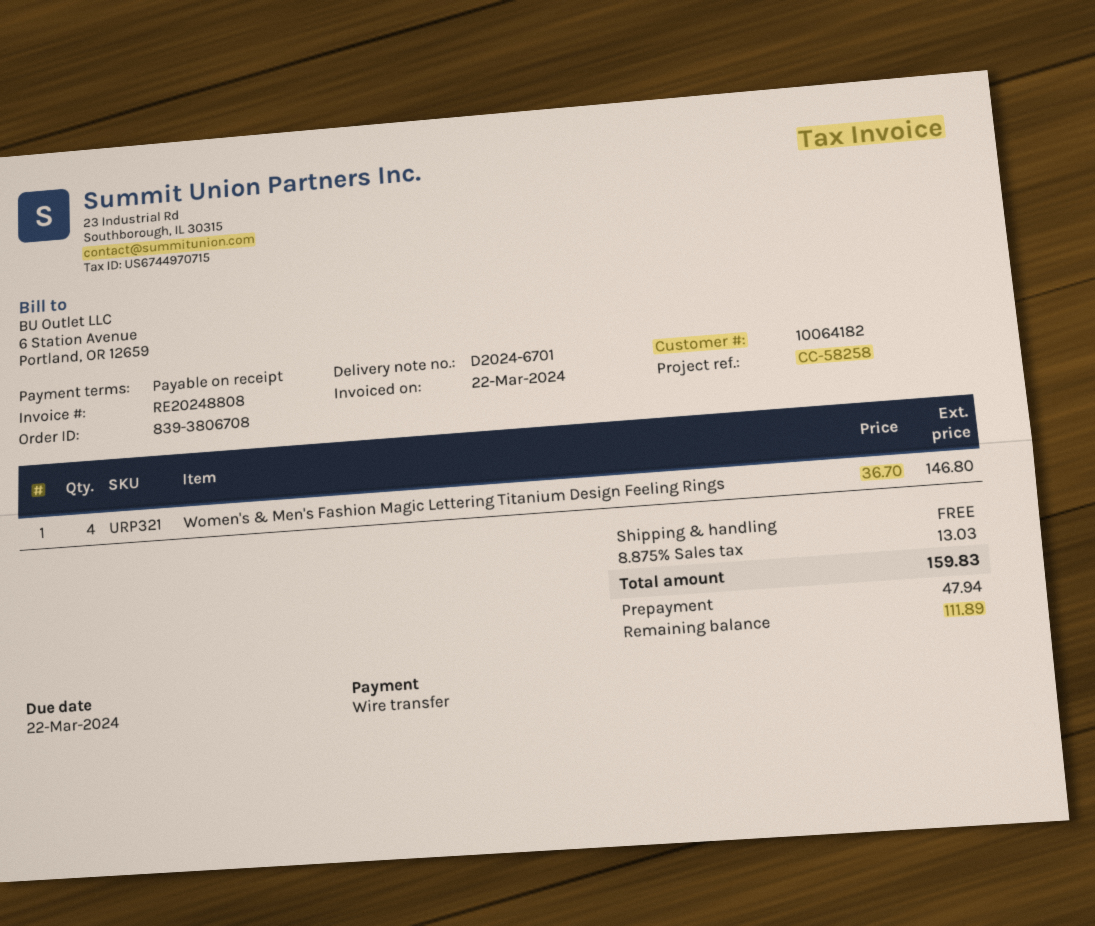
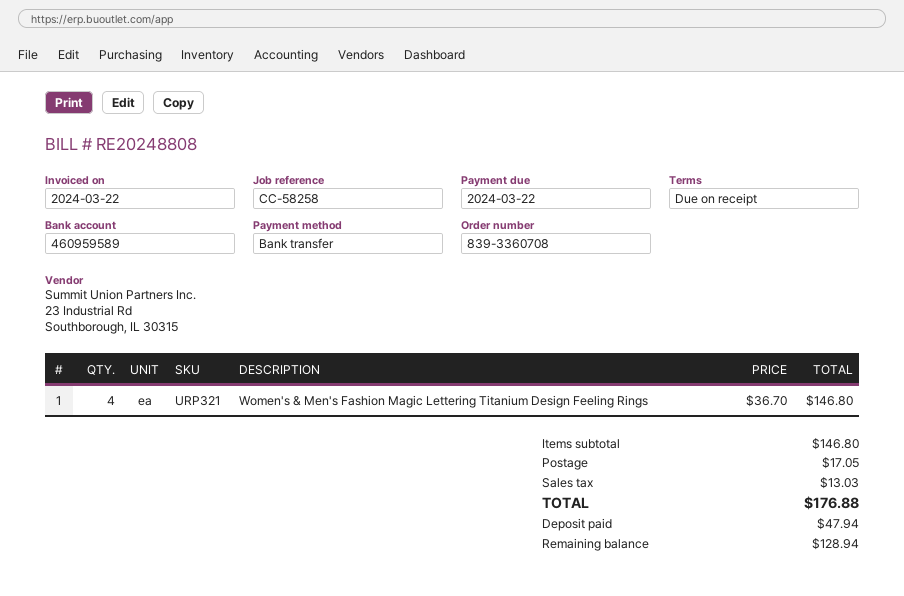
order number: 839-3806708 -> 839-3360708
shipping: 0.00 -> 17.05
total: 159.83 -> 176.88
balance: 111.89 -> 128.94

